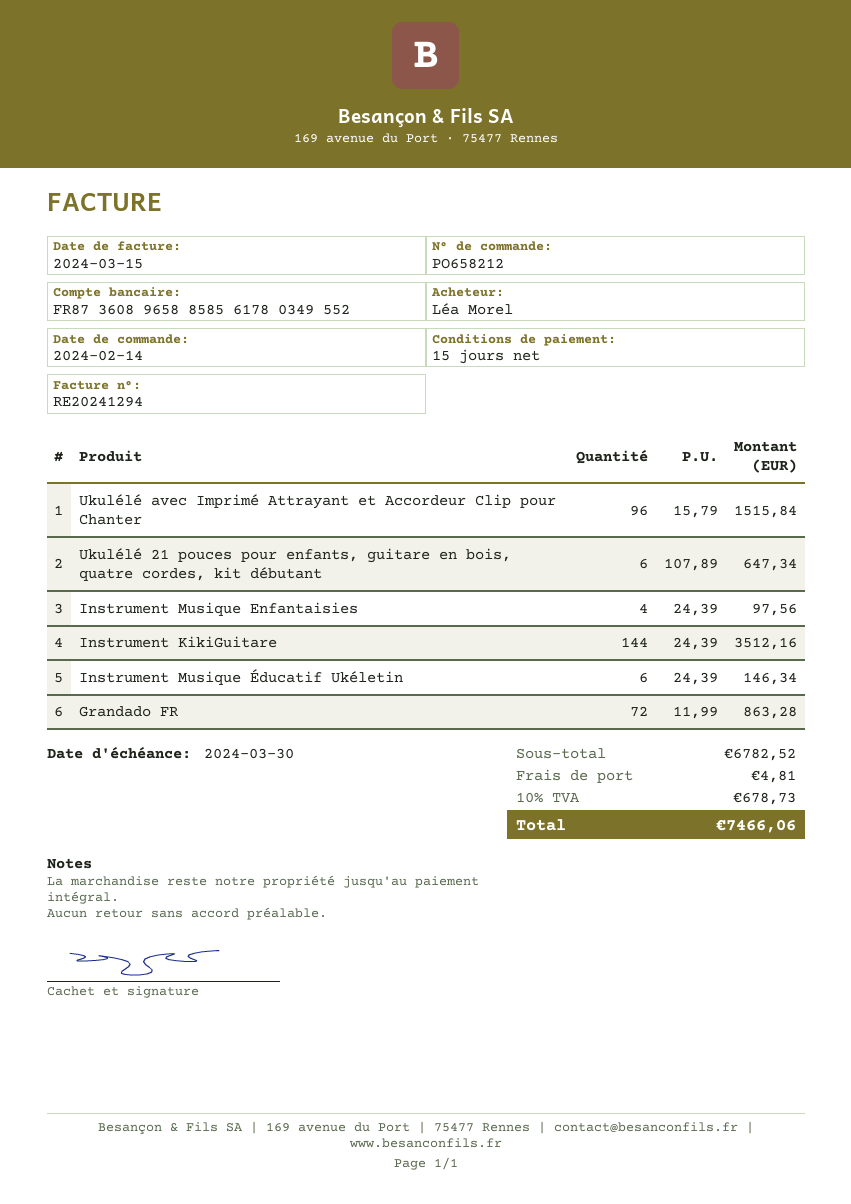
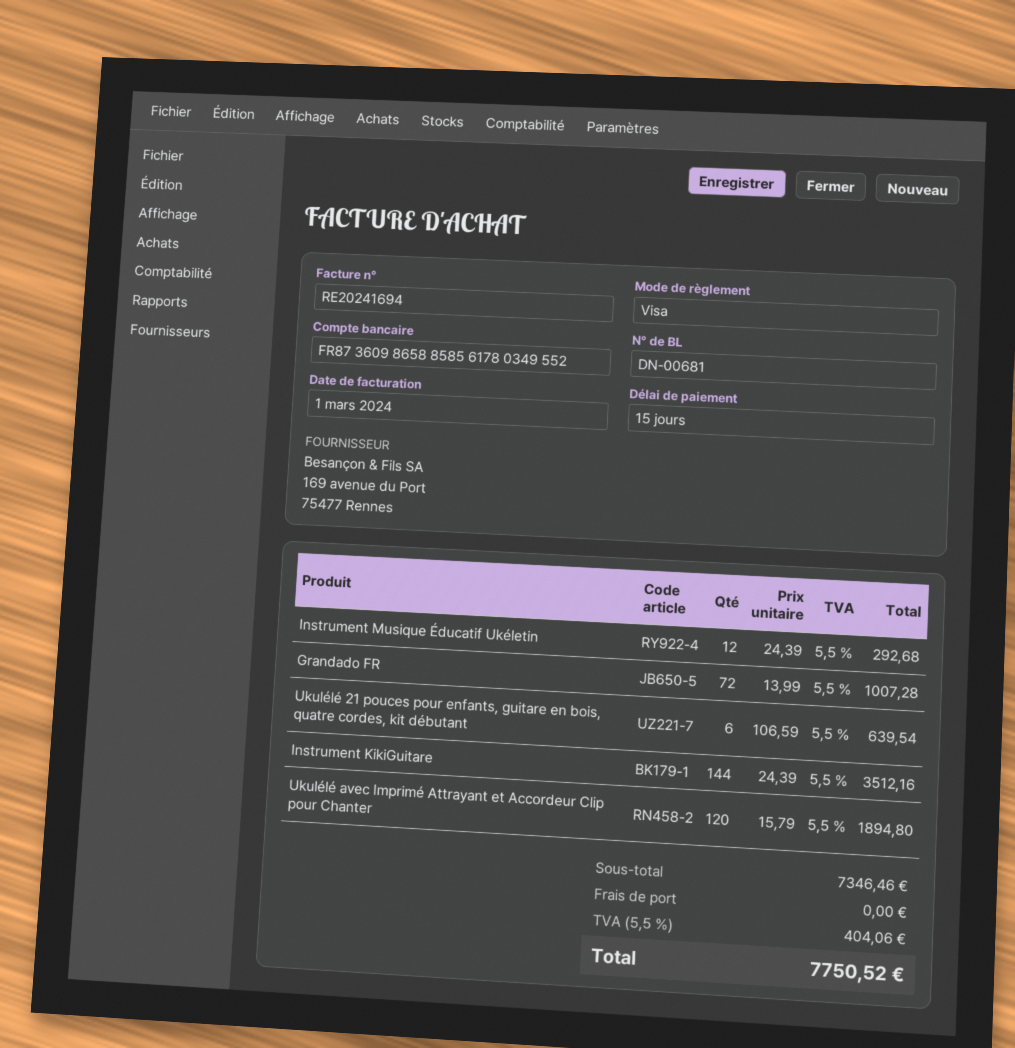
invoice number: RE20241294 -> RE20241694
invoice date: 2024-03-15 -> 2024-03-01
bank account: FR8736089658858561780349552 -> FR8736098658858561780349552
Ukulélé avec Imprimé Attrayant et Accordeur Clip pour Chanter: 96 x 15.79 = 1515.84 -> 120 x 15.79 = 1894.80
Ukulélé 21 pouces pour enfants, guitare en bois, quatre cordes, kit débutant: 6 x 107.89 = 647.34 -> 6 x 106.59 = 639.54
Instrument Musique Enfantaisies: 4 x 24.39 = 97.56 -> none
Instrument Musique Éducatif Ukéletin: 6 x 24.39 = 146.34 -> 12 x 24.39 = 292.68
Grandado FR: 72 x 11.99 = 863.28 -> 72 x 13.99 = 1007.28
subtotal: 6782.52 -> 7346.46
shipping: 4.81 -> 0.00
tax: 10% = 678.73 -> 5.5% = 404.06
total: 7466.06 -> 7750.52

